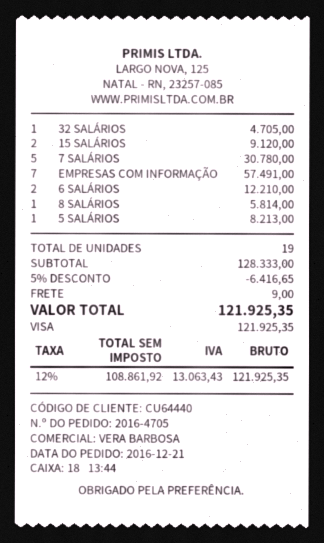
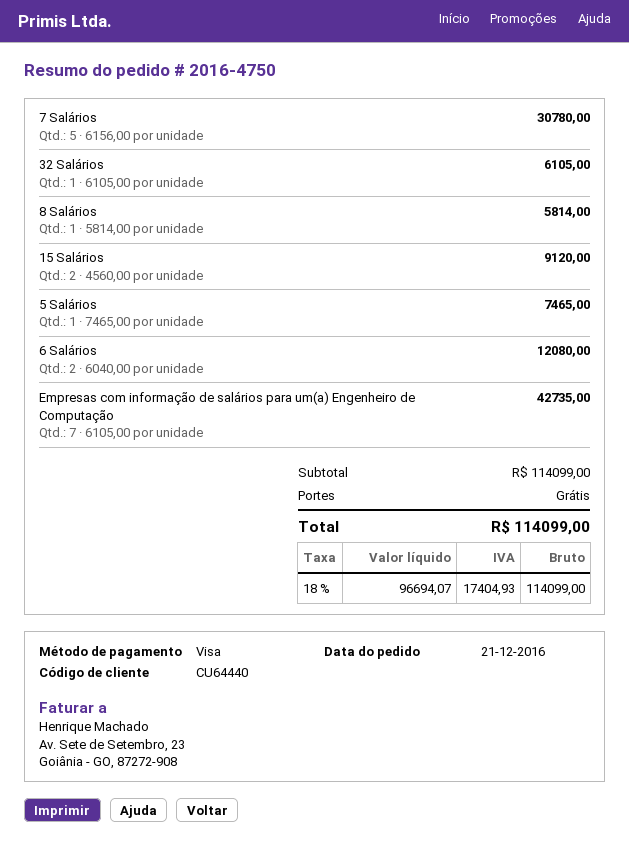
order number: 2016-4705 -> 2016-4750
32 SALÁRIOS: 1 for 4705.00 -> 1 for 6105.00
EMPRESAS COM INFORMAÇÃO: 7 for 57491.00 -> 7 for 42735.00
6 SALÁRIOS: 2 for 12210.00 -> 2 for 12080.00
5 SALÁRIOS: 1 for 8213.00 -> 1 for 7465.00
subtotal: 128333.00 -> 114099.00
discount: 5% = 6416.65 -> none
shipping: 9.00 -> 0.00
net: 108861.92 -> 96694.07
tax: 12% = 13063.43 -> 18% = 17404.93
total: 121925.35 -> 114099.00

